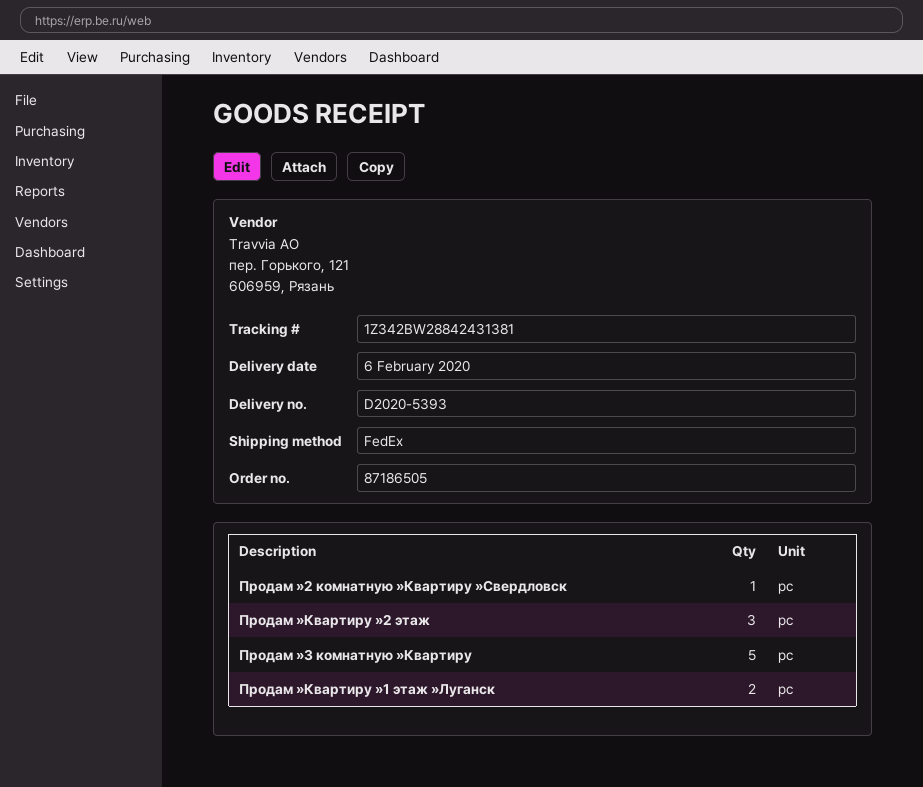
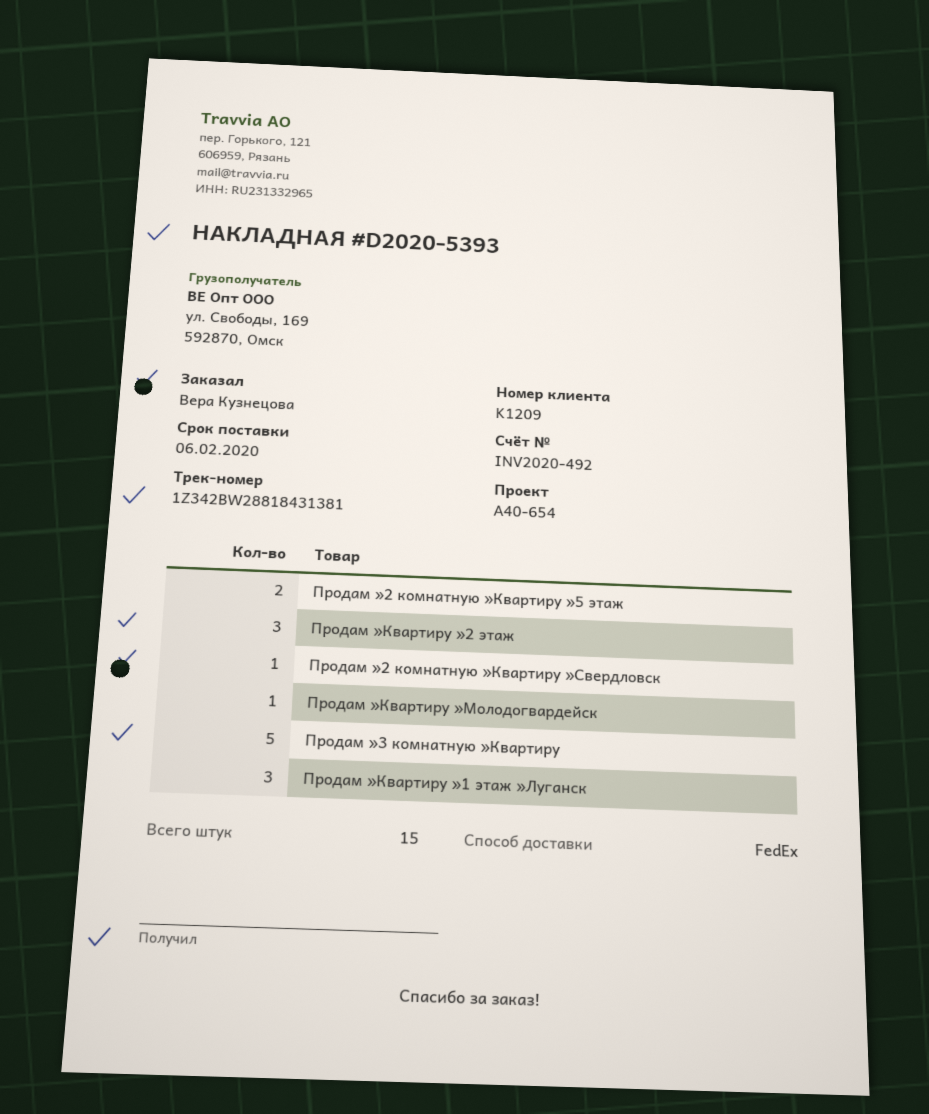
tracking number: 1Z342BW28842431381 -> 1Z342BW28818431381
Продам »Квартиру »1 этаж »Луганск: 2 -> 3
Продам »2 комнатную »Квартиру »5 этаж: none -> 2
Продам »Квартиру »Молодогвардейск: none -> 1

